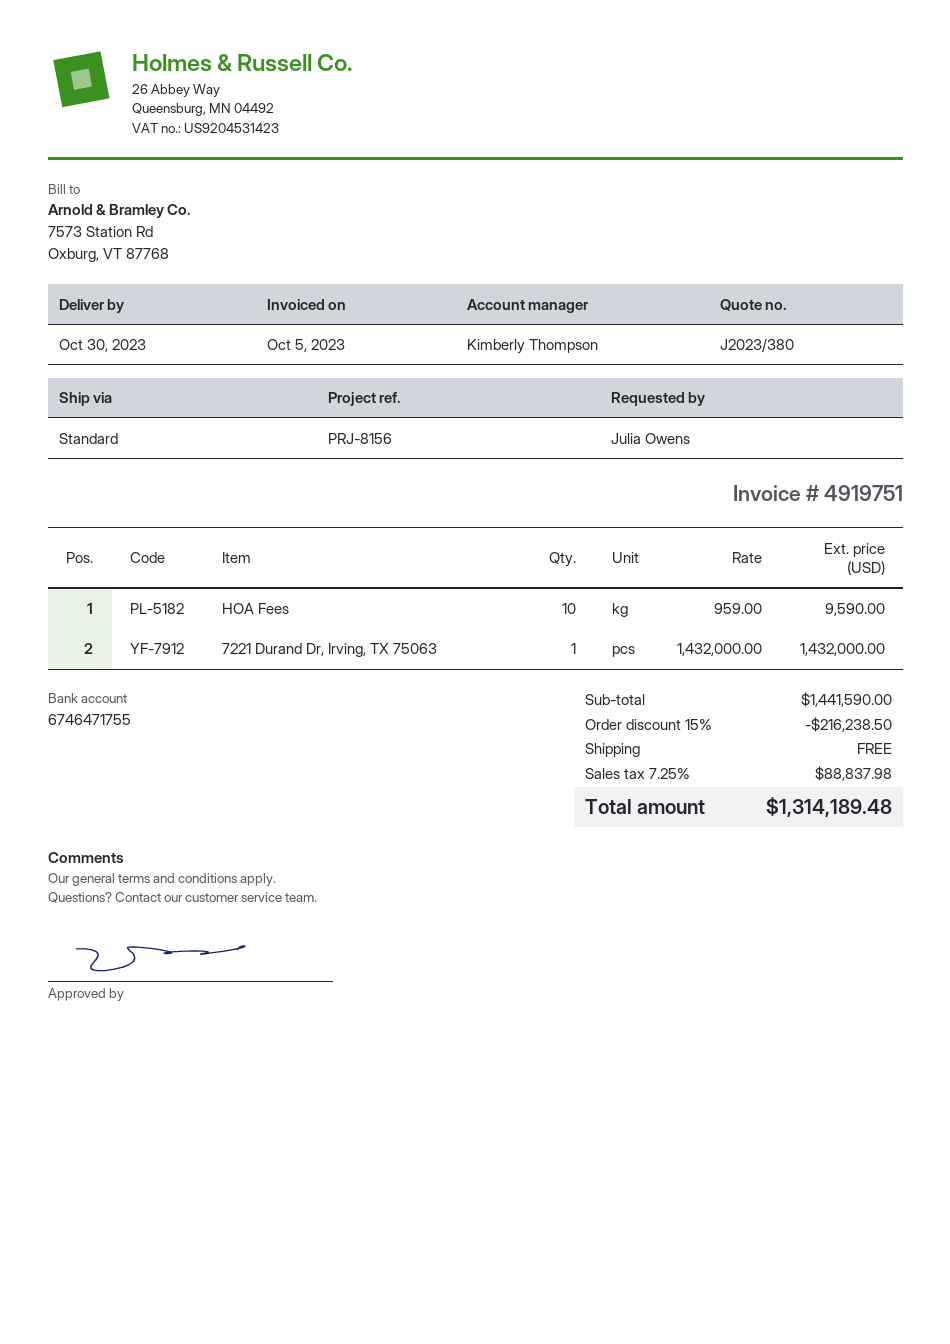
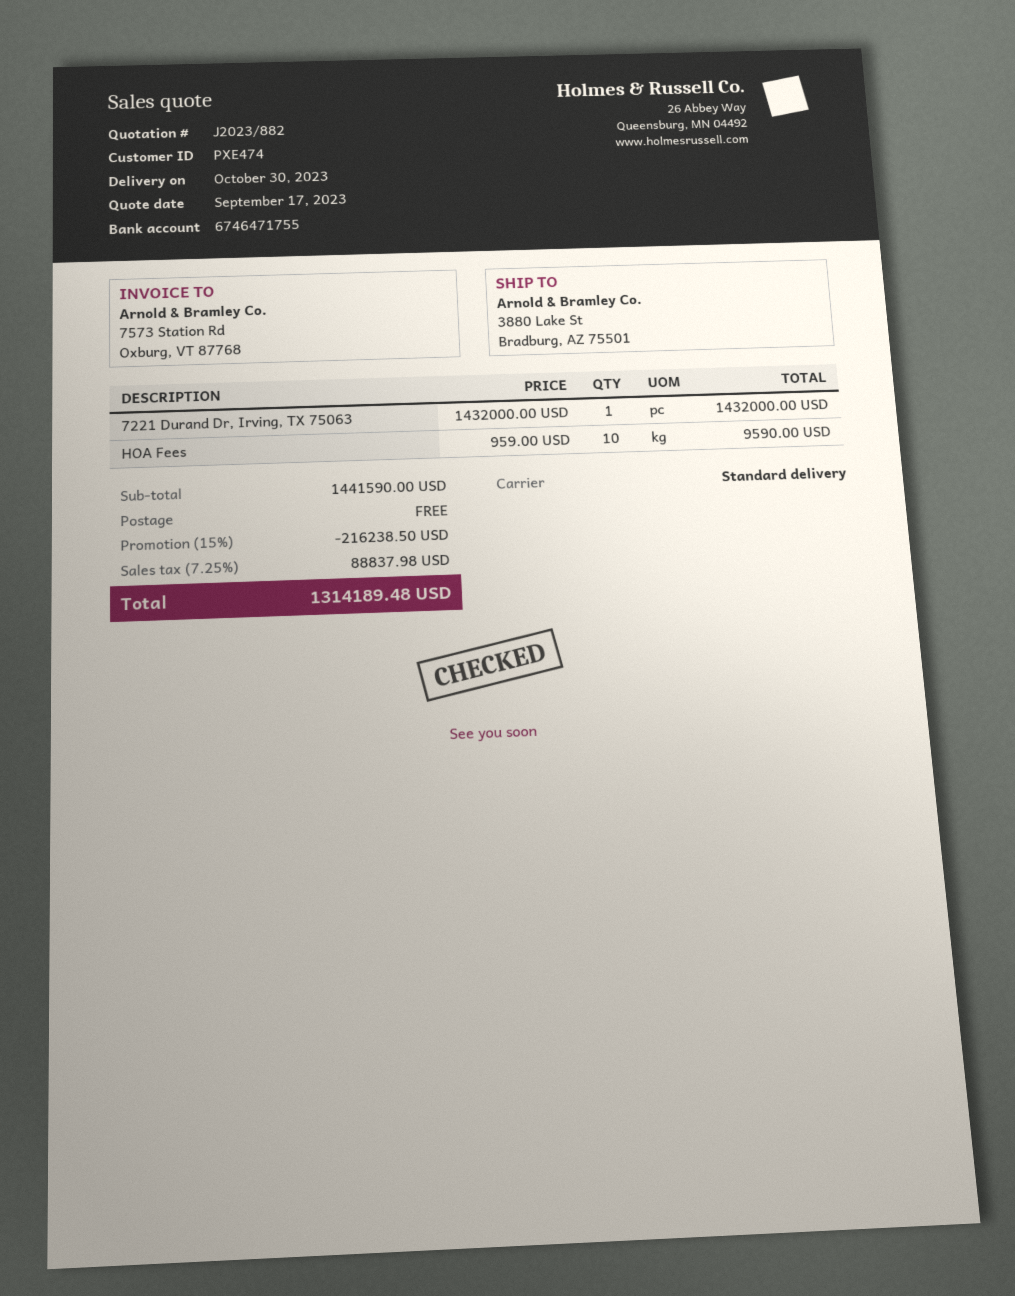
quote number: J2023/380 -> J2023/882

